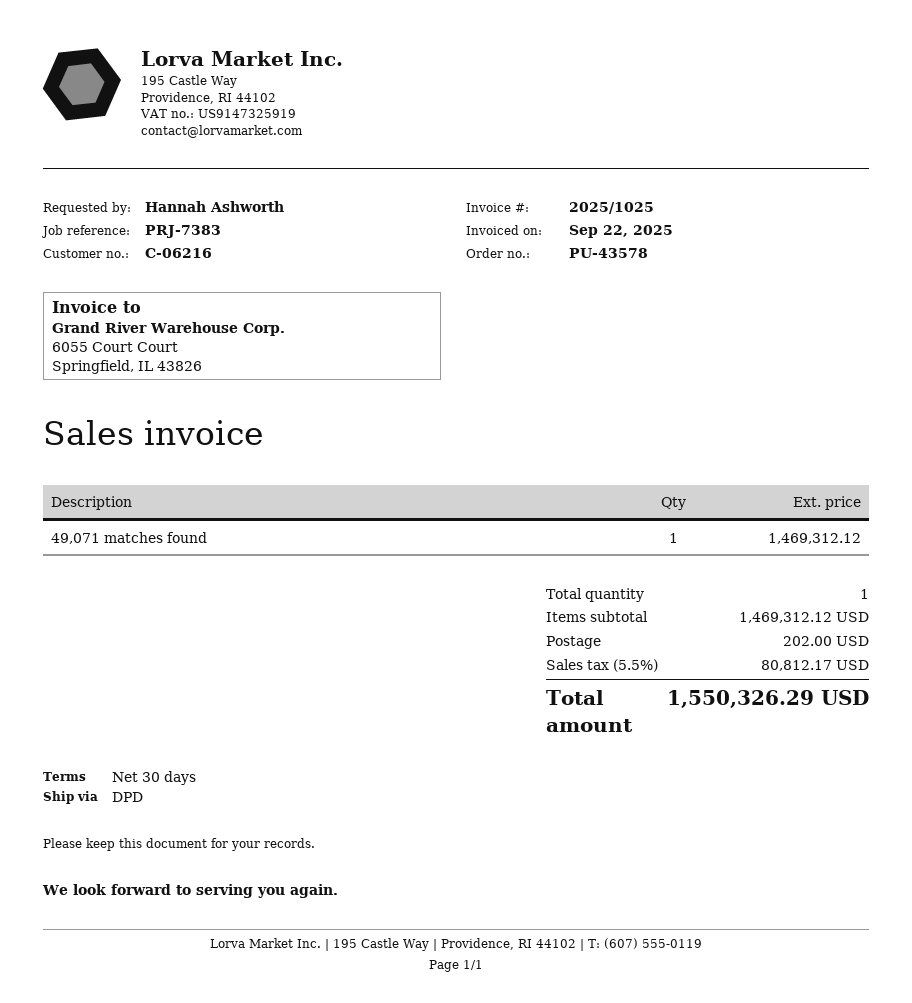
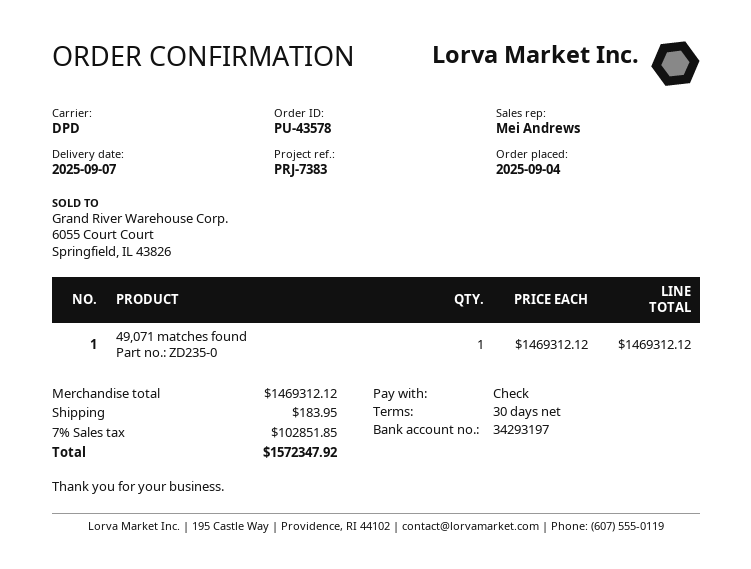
shipping: 202.00 -> 183.95
tax: 5.5% = 80812.17 -> 7% = 102851.85
total: 1550326.29 -> 1572347.92

